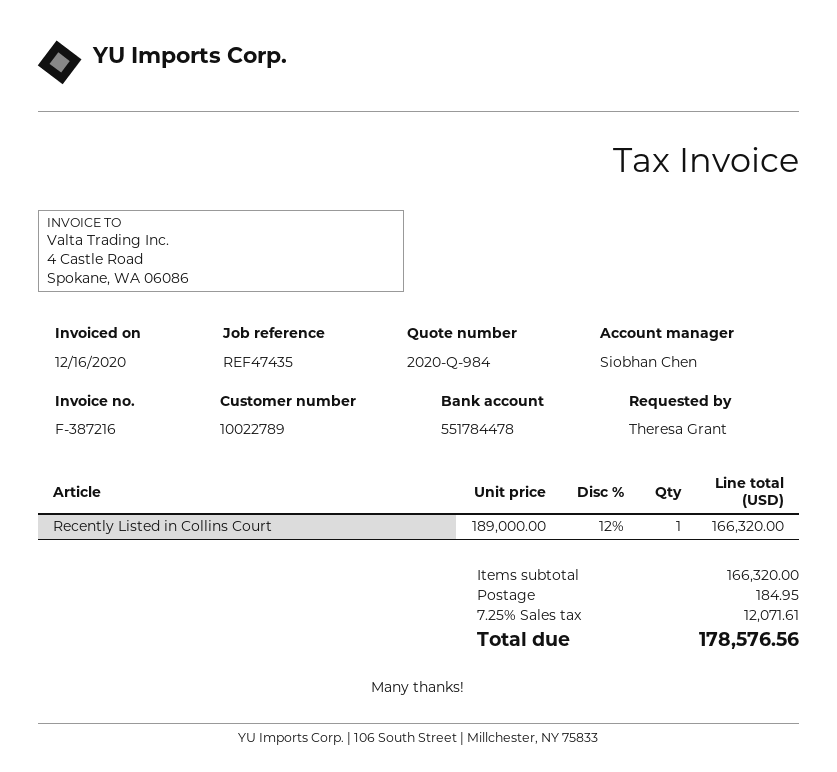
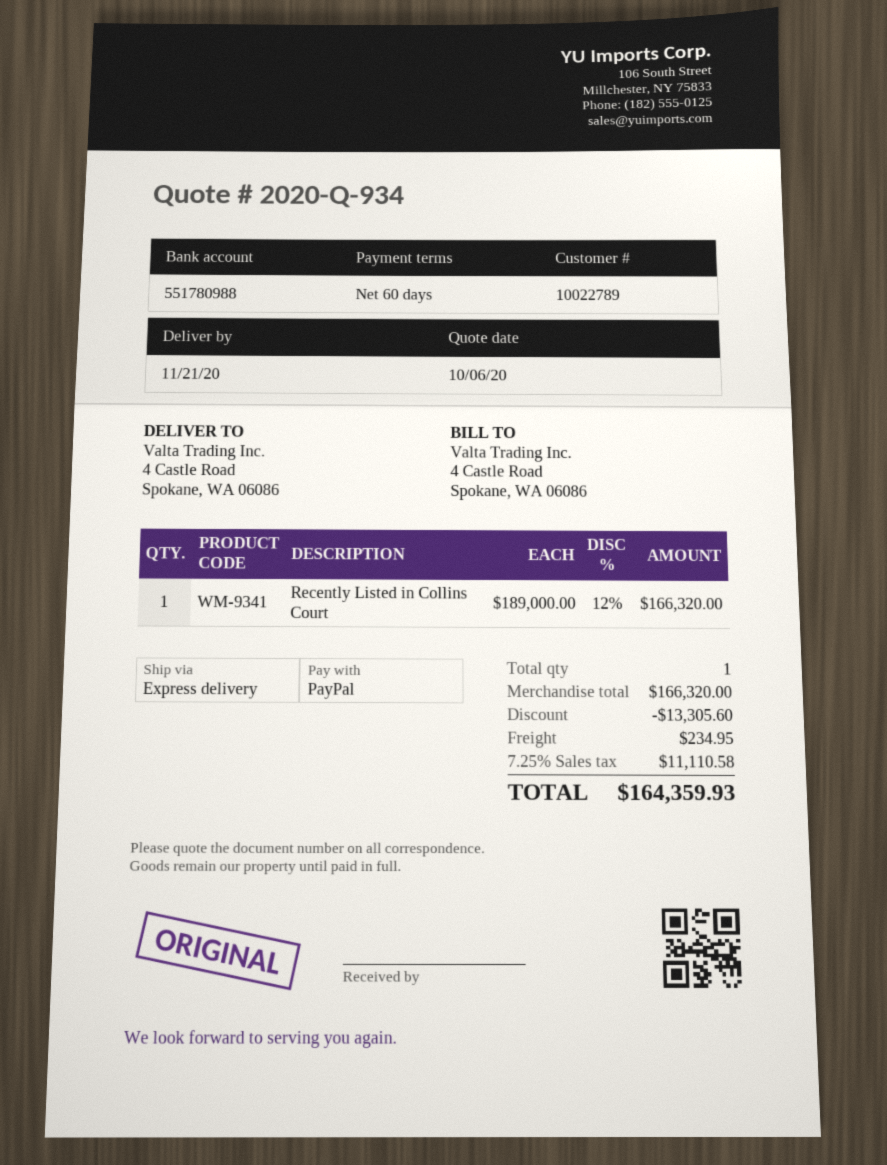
quote number: 2020-Q-984 -> 2020-Q-934
bank account: 551784478 -> 551780988
discount: none -> 13305.60
shipping: 184.95 -> 234.95
tax: 7.25% = 12071.61 -> 7.25% = 11110.58
total: 178576.56 -> 164359.93

